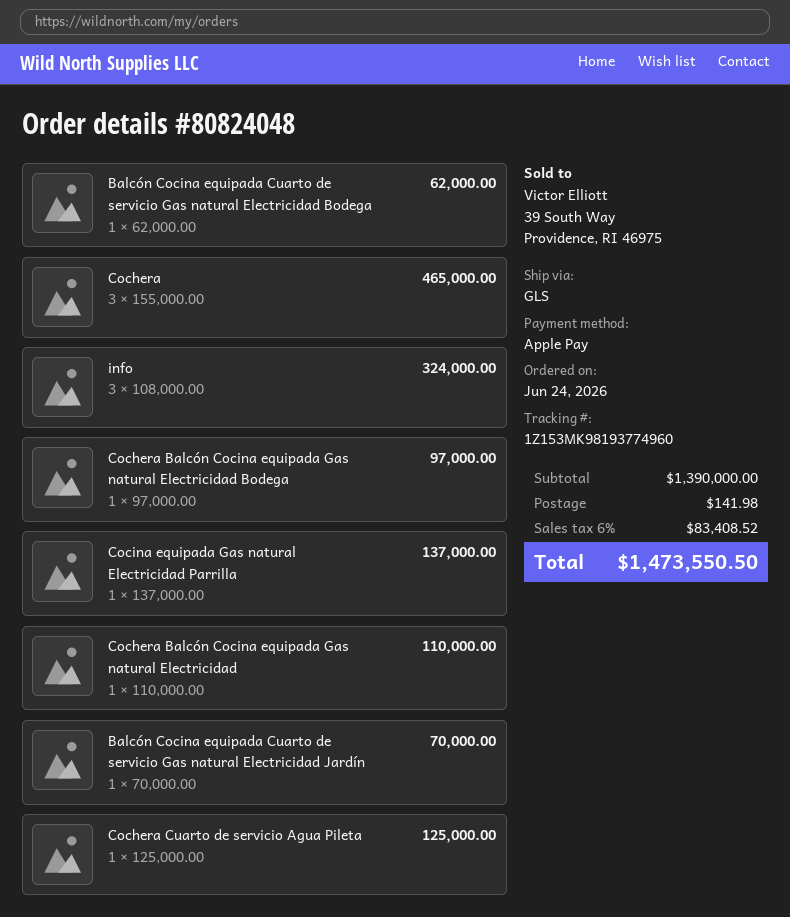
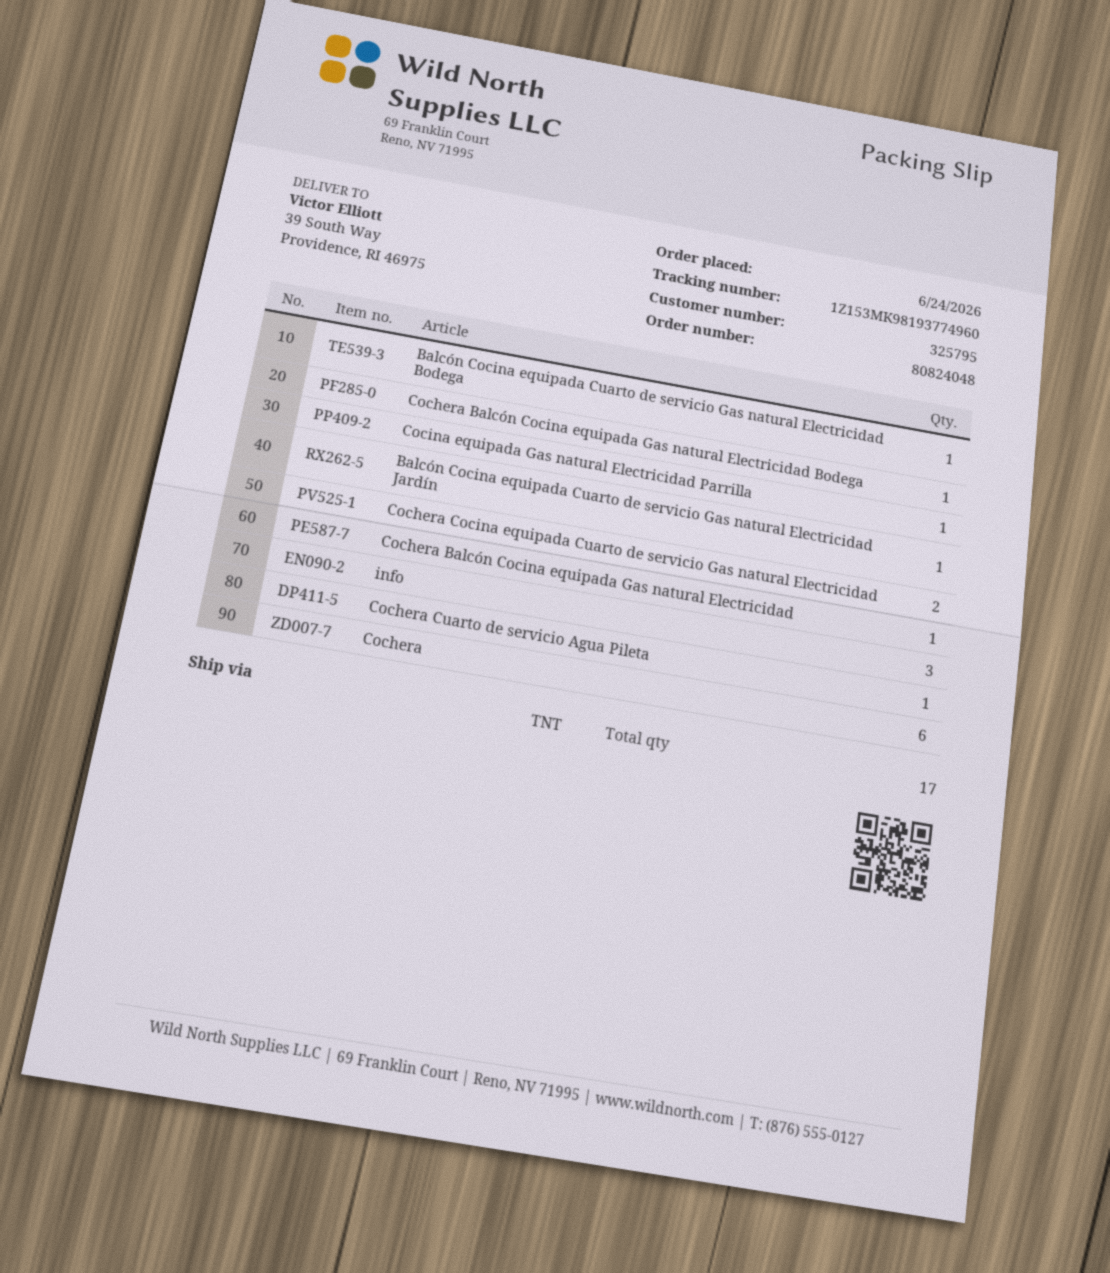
shipping method: GLS -> TNT
Cochera: 3 -> 6
Cochera Cocina equipada Cuarto de servicio Gas natural Electricidad: none -> 2

